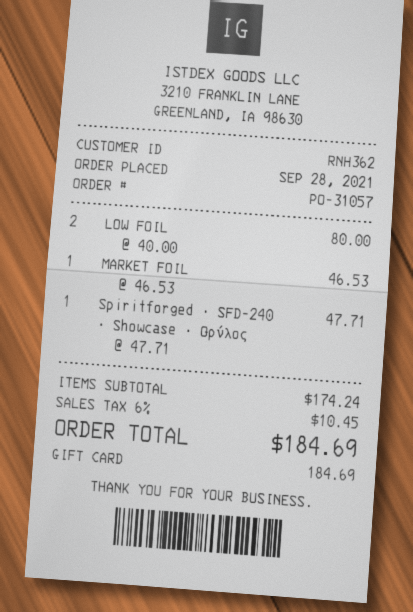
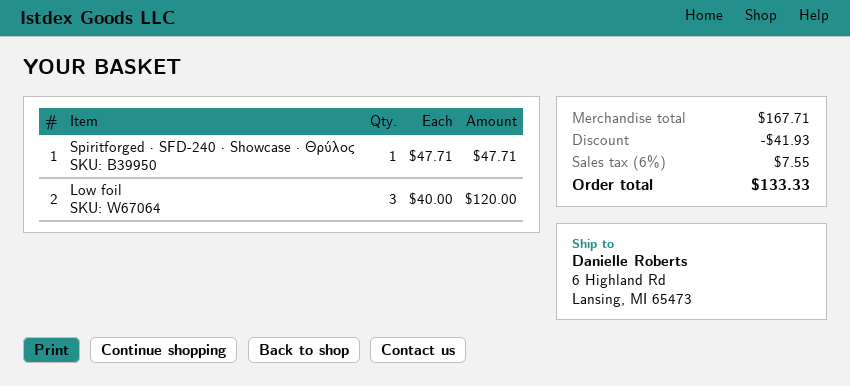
LOW FOIL: 2 x 40.00 = 80.00 -> 3 x 40.00 = 120.00
MARKET FOIL: 1 x 46.53 = 46.53 -> none
subtotal: 174.24 -> 167.71
discount: none -> 41.93
tax: 6% = 10.45 -> 6% = 7.55
total: 184.69 -> 133.33

